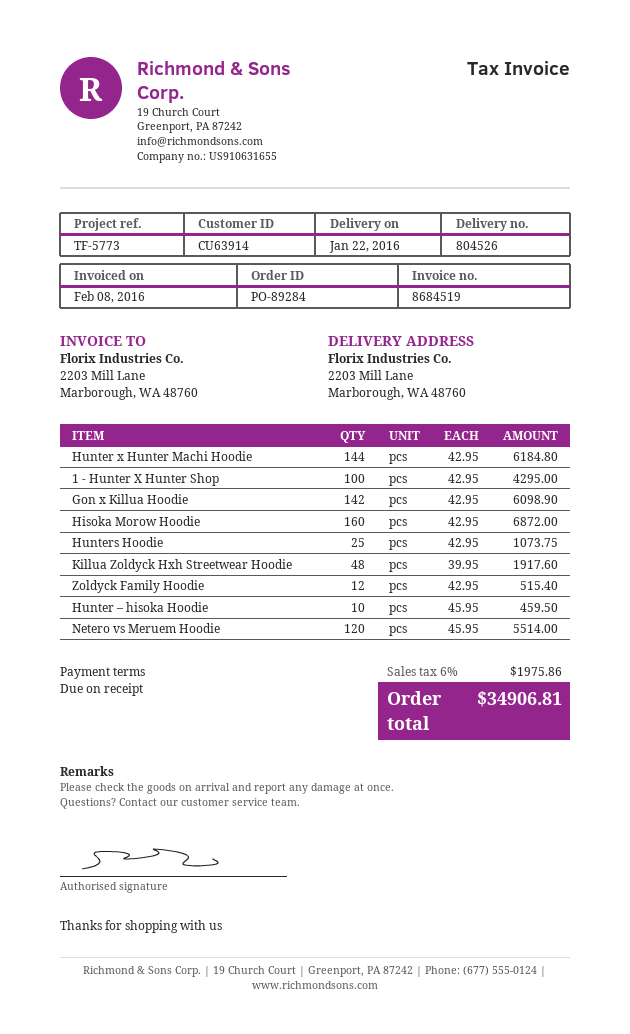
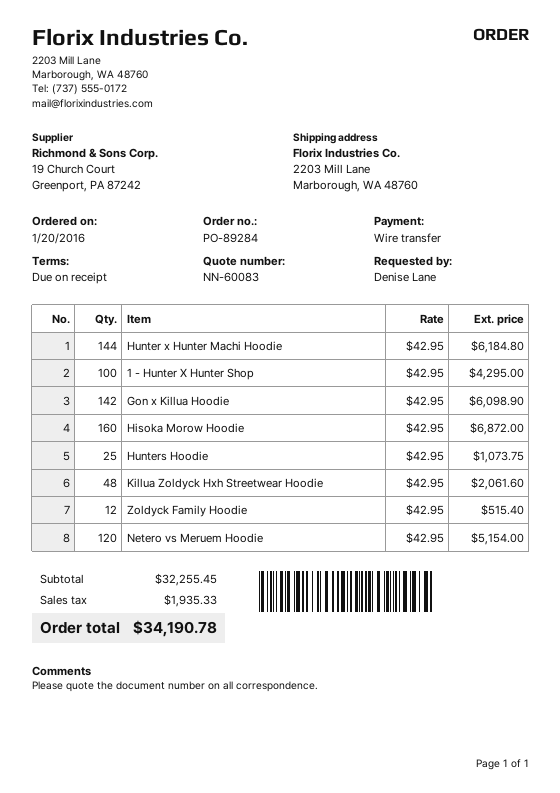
Killua Zoldyck Hxh Streetwear Hoodie: 48 x 39.95 = 1917.60 -> 48 x 42.95 = 2061.60
Hunter – hisoka Hoodie: 10 x 45.95 = 459.50 -> none
Netero vs Meruem Hoodie: 120 x 45.95 = 5514.00 -> 120 x 42.95 = 5154.00
tax: 1975.86 -> 1935.33
total: 34906.81 -> 34190.78

